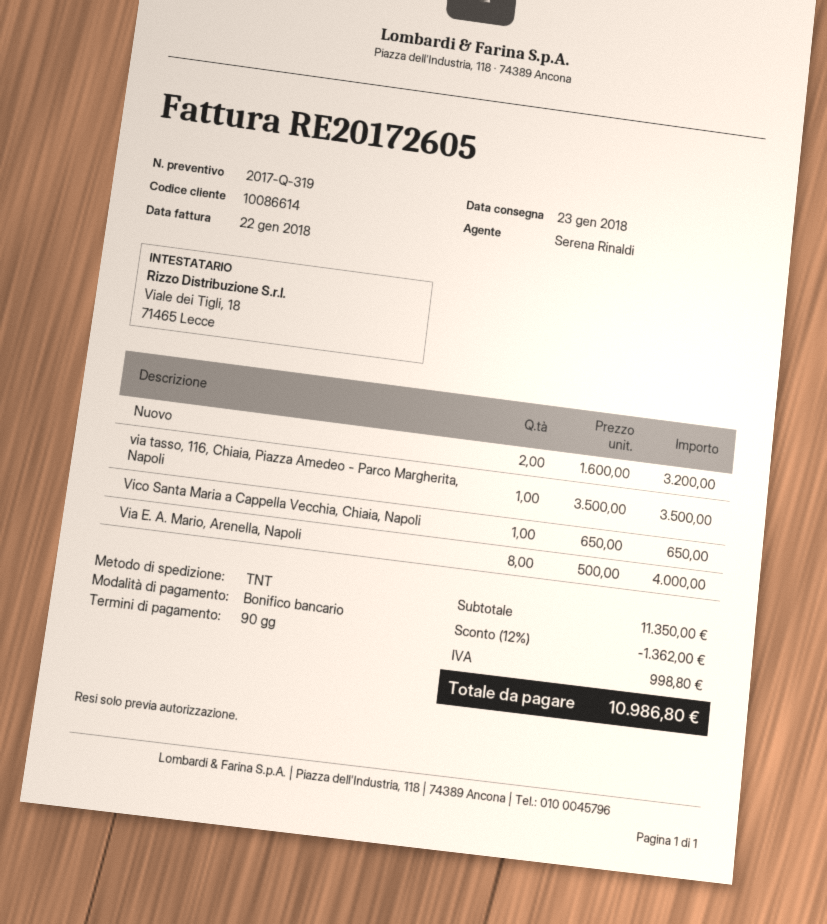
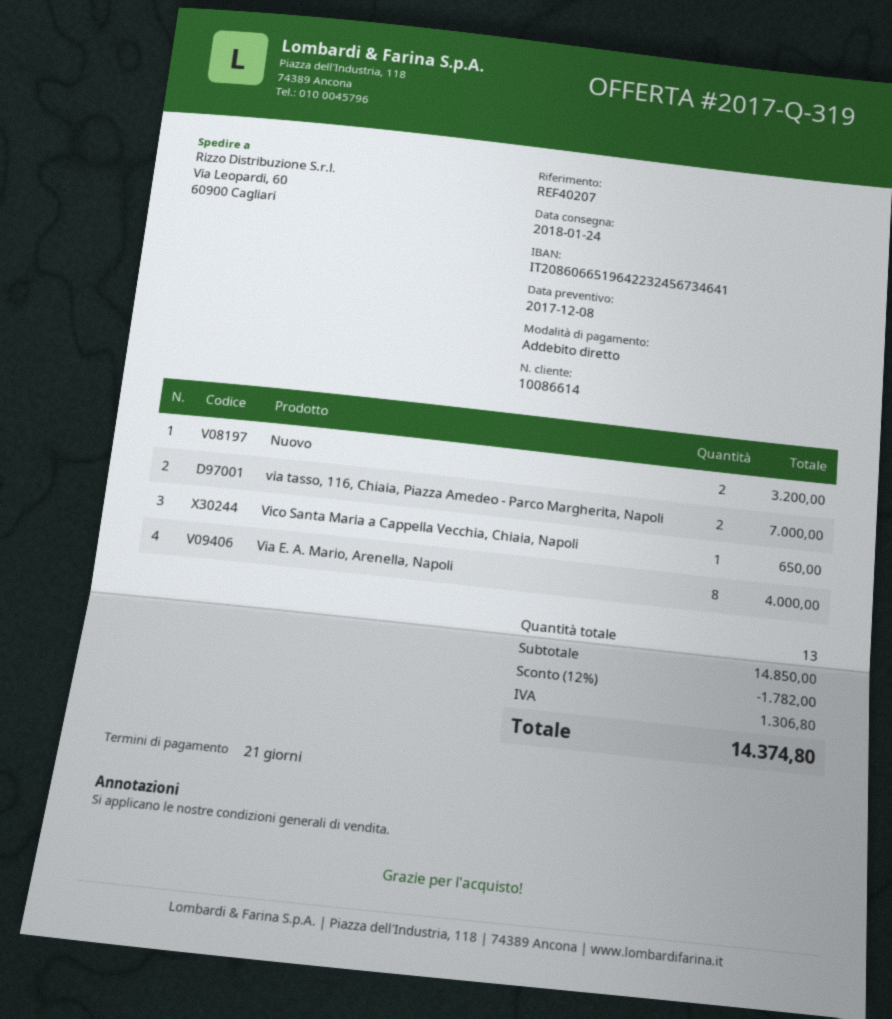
delivery date: 2018-01-23 -> 2018-01-24
payment terms: 90 days -> 21 days
payment method: bank transfer -> direct debit
via tasso, 116, Chiaia, Piazza Amedeo - Parco Margherita, Napoli: 1 for 3500.00 -> 2 for 7000.00
subtotal: 11350.00 -> 14850.00
discount: 12% = 1362.00 -> 12% = 1782.00
tax: 998.80 -> 1306.80
total: 10986.80 -> 14374.80

